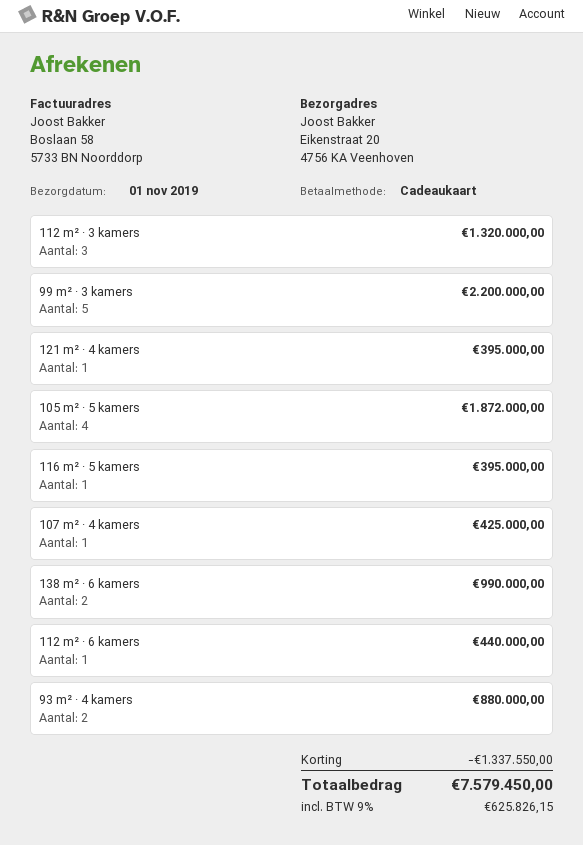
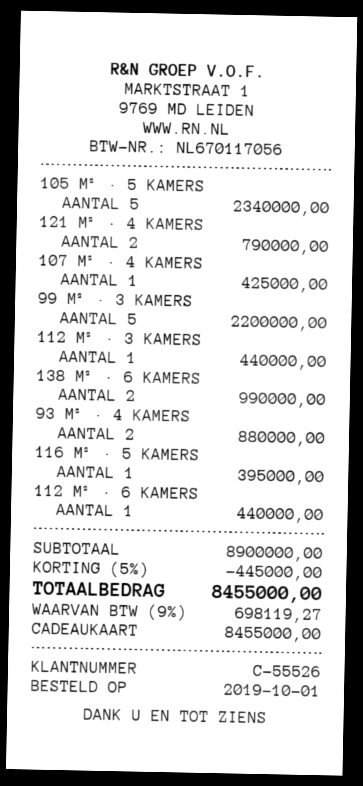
112 m² · 3 kamers: 3 for 1320000.00 -> 1 for 440000.00
121 m² · 4 kamers: 1 for 395000.00 -> 2 for 790000.00
105 m² · 5 kamers: 4 for 1872000.00 -> 5 for 2340000.00
discount: 1337550.00 -> 445000.00
tax: 9% = 625826.15 -> 9% = 698119.27
total: 7579450.00 -> 8455000.00

